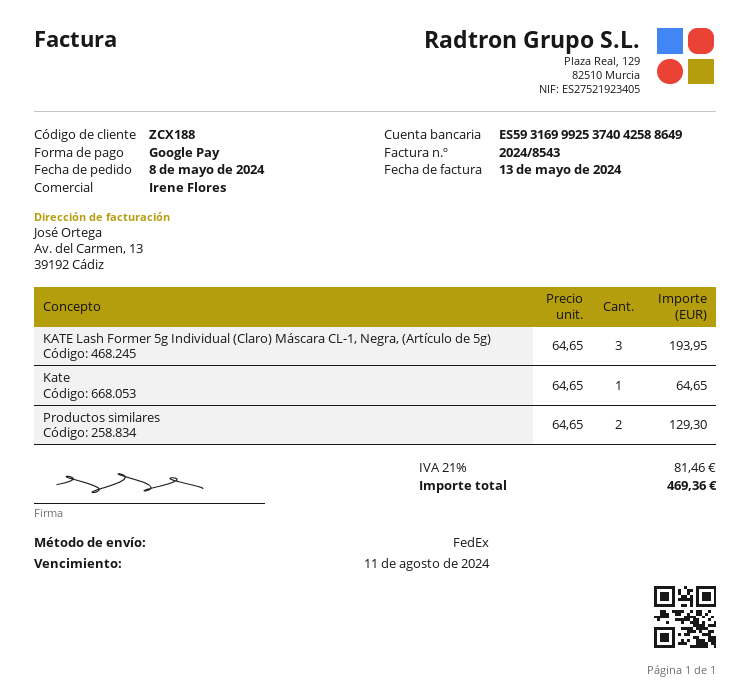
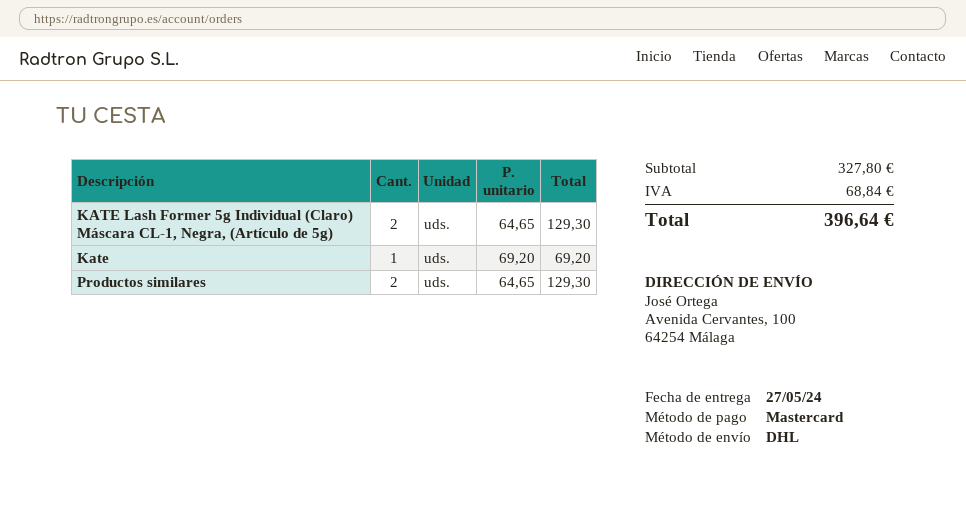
payment method: Google Pay -> Mastercard
shipping method: FedEx -> DHL
KATE Lash Former 5g Individual (Claro) Máscara CL-1, Negra, (Artículo de 5g): 3 x 64.65 = 193.95 -> 2 x 64.65 = 129.30
Kate: 1 x 64.65 = 64.65 -> 1 x 69.20 = 69.20
tax: 81.46 -> 68.84
total: 469.36 -> 396.64

